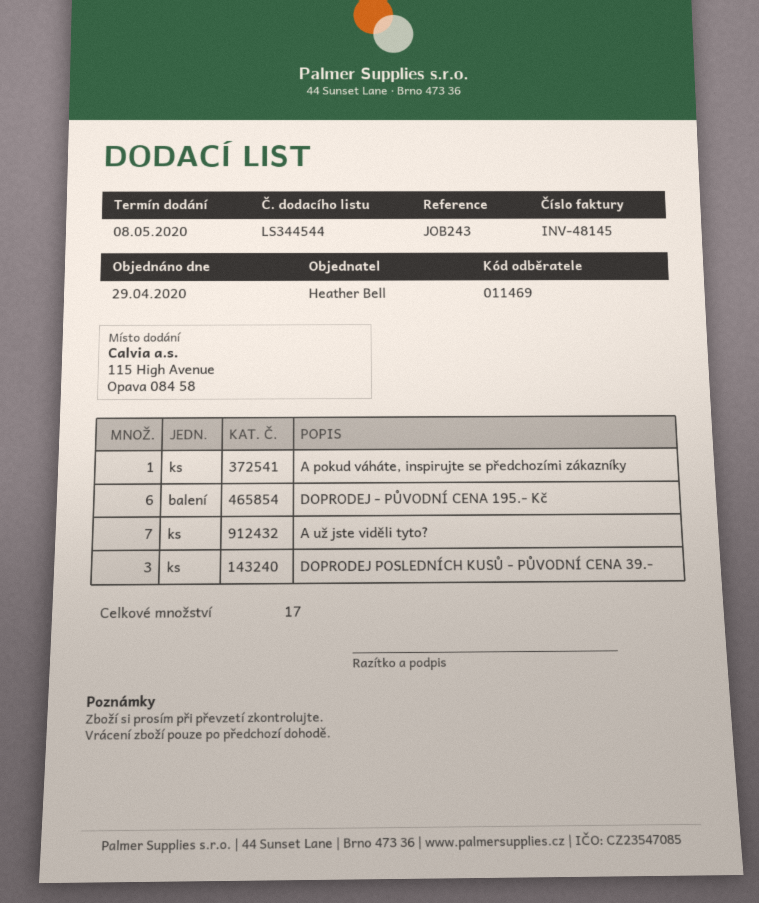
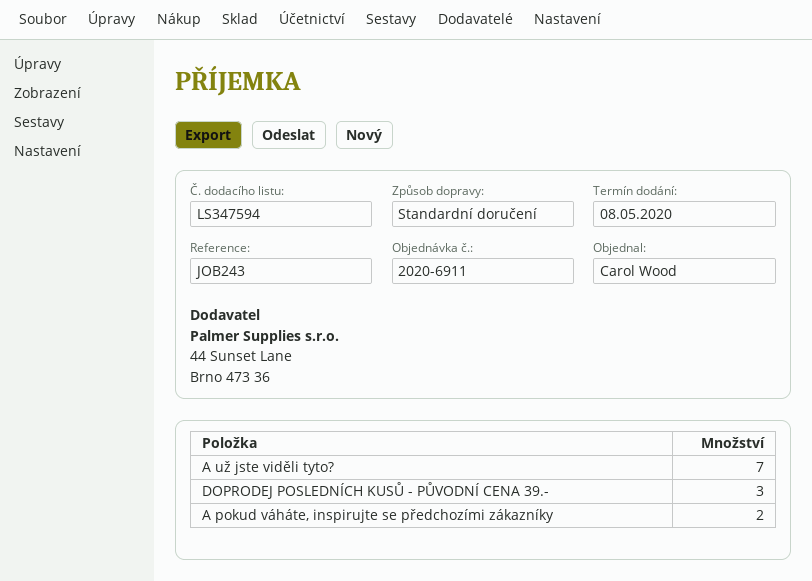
delivery note number: LS344544 -> LS347594
ordered by: Heather Bell -> Carol Wood
A pokud váháte, inspirujte se předchozími zákazníky: 1 -> 2
DOPRODEJ - PŮVODNÍ CENA 195.- Kč: 6 -> none

